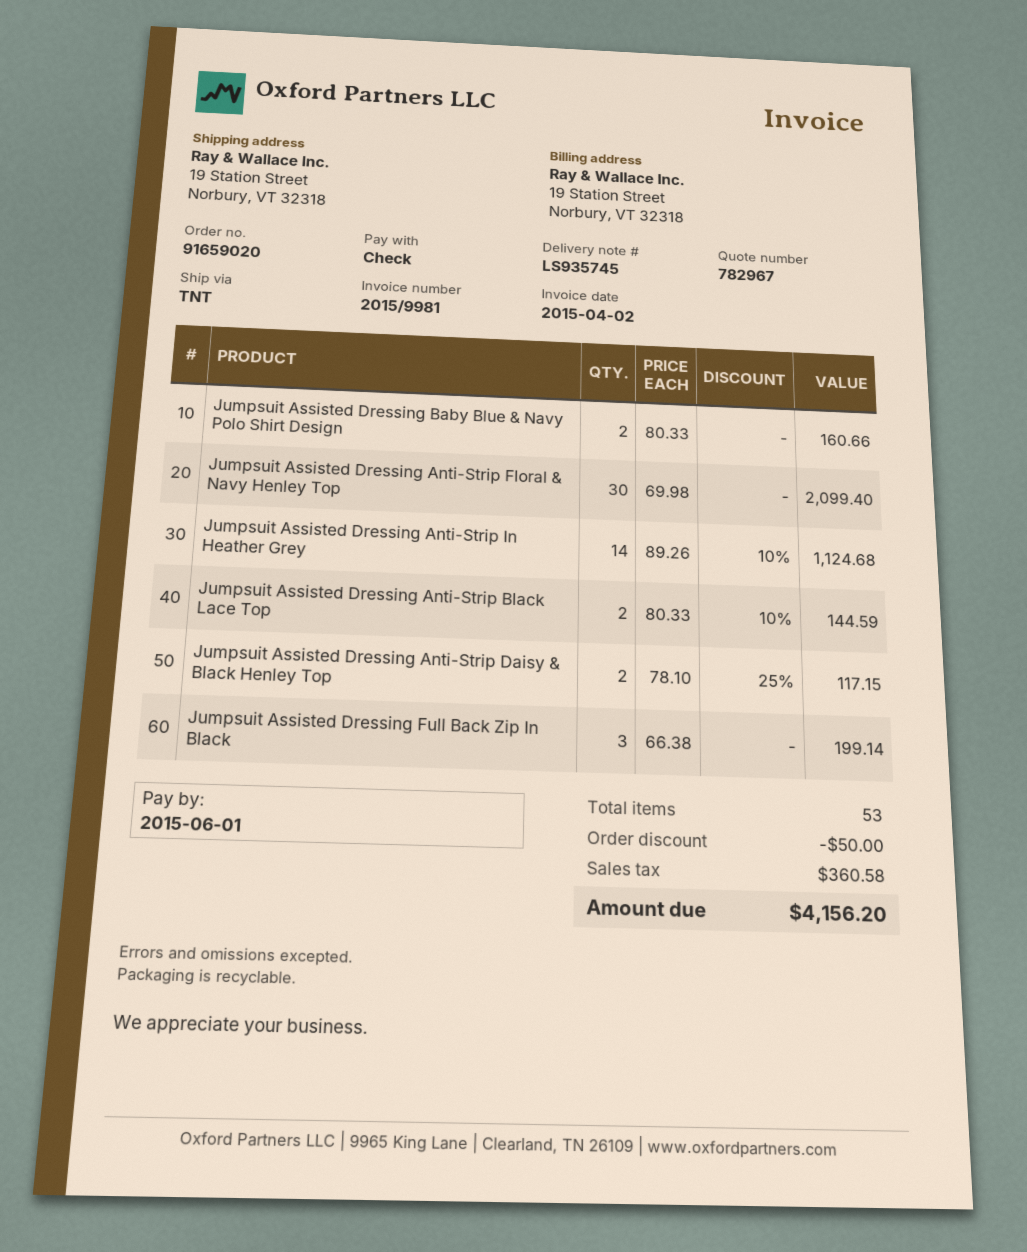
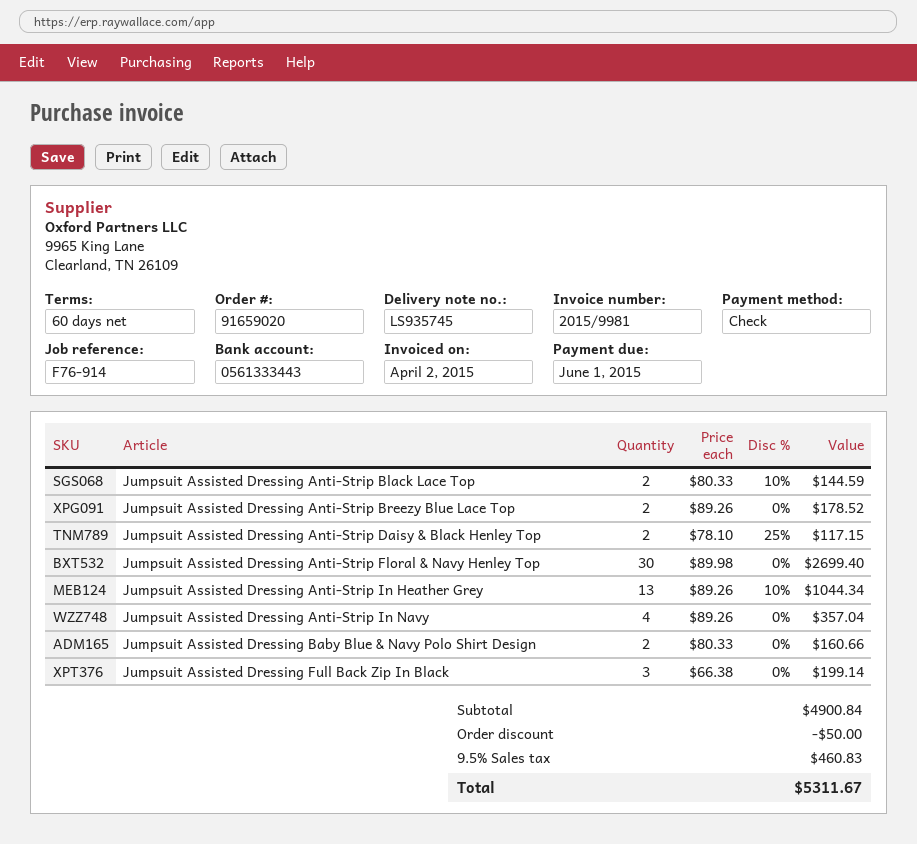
Jumpsuit Assisted Dressing Anti-Strip Floral & Navy Henley Top: 30 x 69.98 = 2099.40 -> 30 x 89.98 = 2699.40
Jumpsuit Assisted Dressing Anti-Strip In Heather Grey: 14 x 89.26 - 10% = 1124.68 -> 13 x 89.26 - 10% = 1044.34
Jumpsuit Assisted Dressing Anti-Strip Breezy Blue Lace Top: none -> 2 x 89.26 = 178.52
Jumpsuit Assisted Dressing Anti-Strip In Navy: none -> 4 x 89.26 = 357.04
tax: 360.58 -> 460.83
total: 4156.20 -> 5311.67

